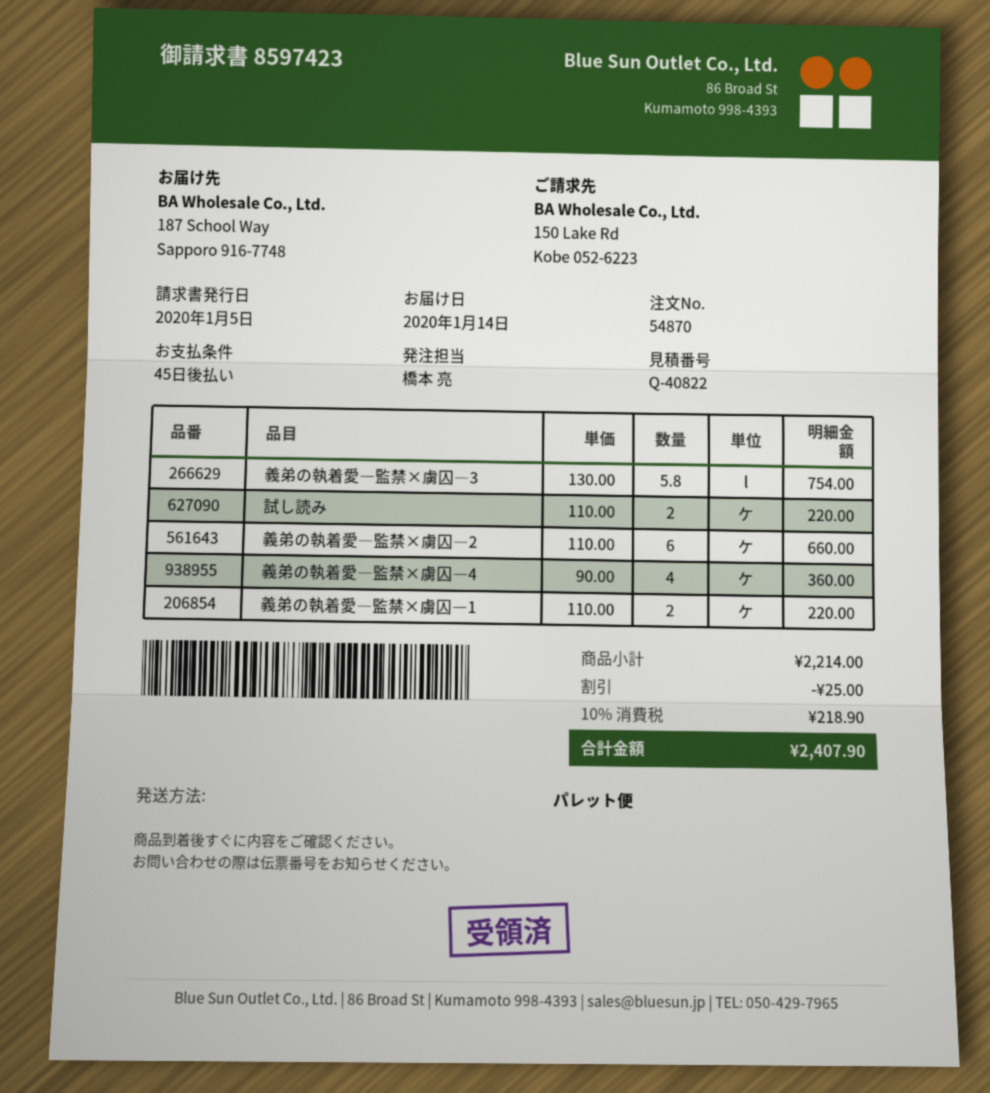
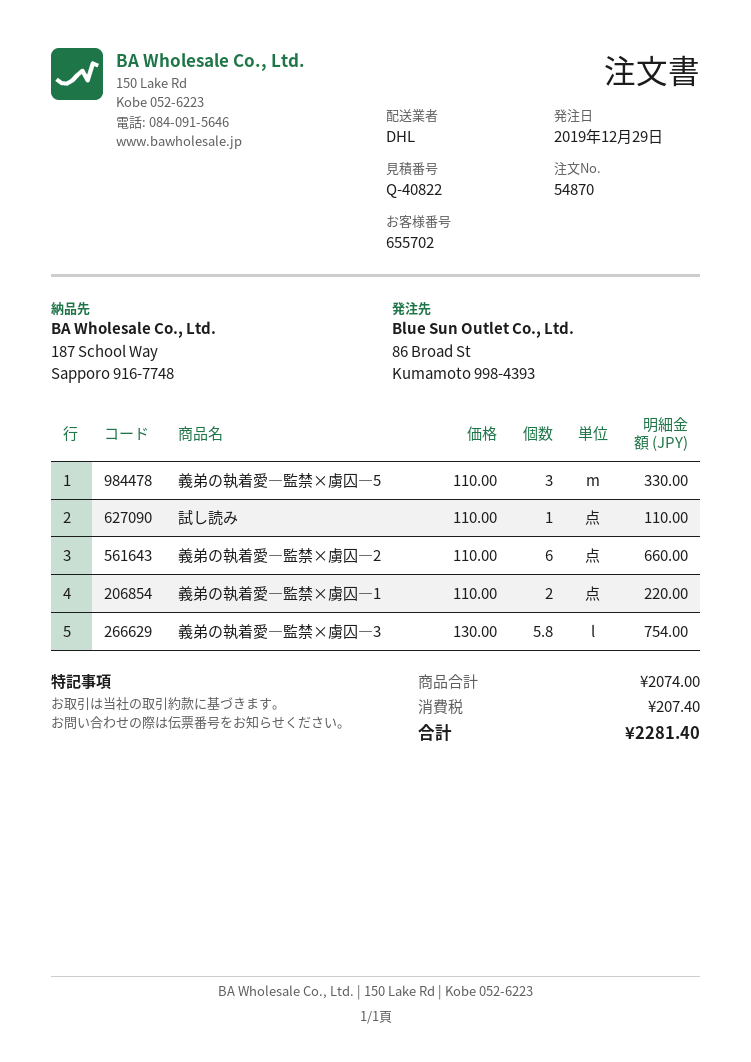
shipping method: pallet freight -> DHL
試し読み: 2 x 110.00 = 220.00 -> 1 x 110.00 = 110.00
義弟の執着愛―監禁×虜囚―4: 4 x 90.00 = 360.00 -> none
義弟の執着愛―監禁×虜囚―5: none -> 3 x 110.00 = 330.00
subtotal: 2214.00 -> 2074.00
discount: 25.00 -> none
tax: 218.90 -> 207.40
total: 2407.90 -> 2281.40

